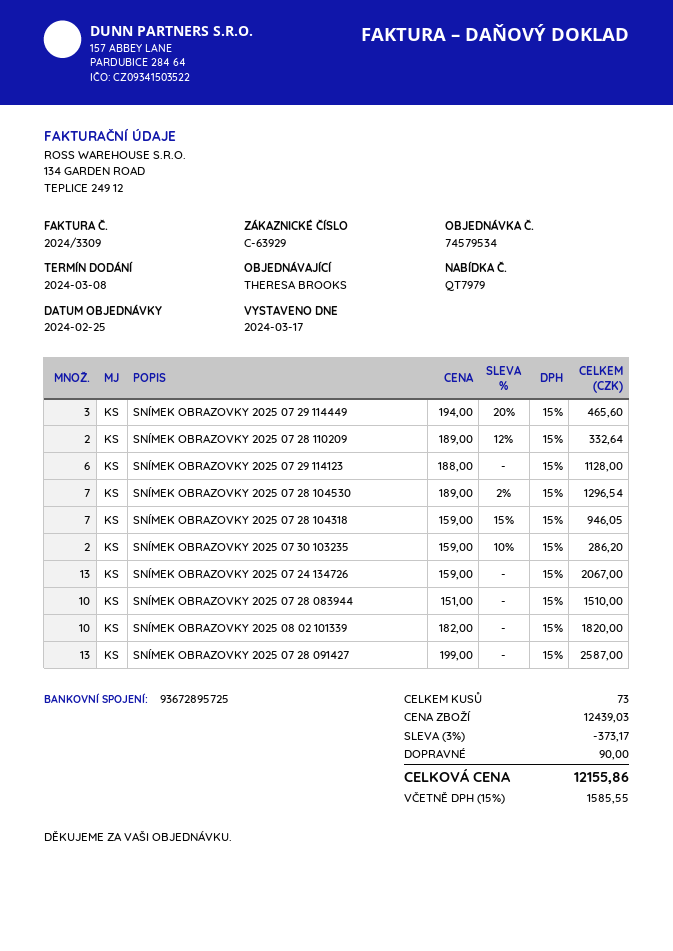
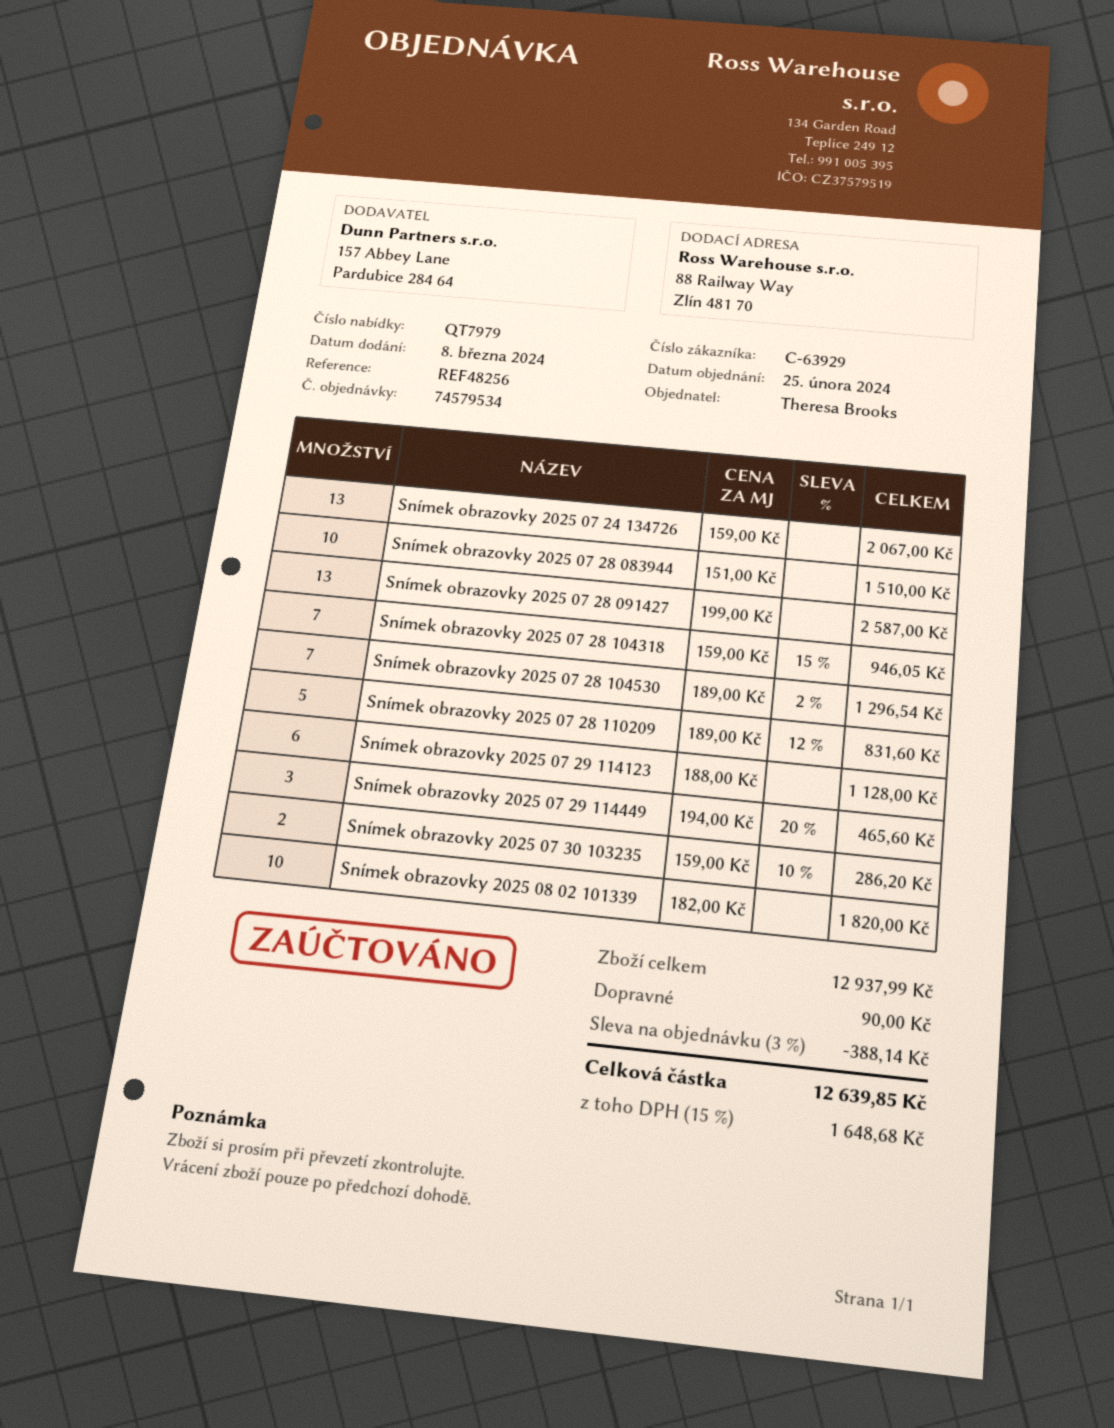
SNÍMEK OBRAZOVKY 2025 07 28 110209: 2 x 189.00 - 12% = 332.64 -> 5 x 189.00 - 12% = 831.60
subtotal: 12439.03 -> 12937.99
discount: 3% = 373.17 -> 3% = 388.14
tax: 15% = 1585.55 -> 15% = 1648.68
total: 12155.86 -> 12639.85

